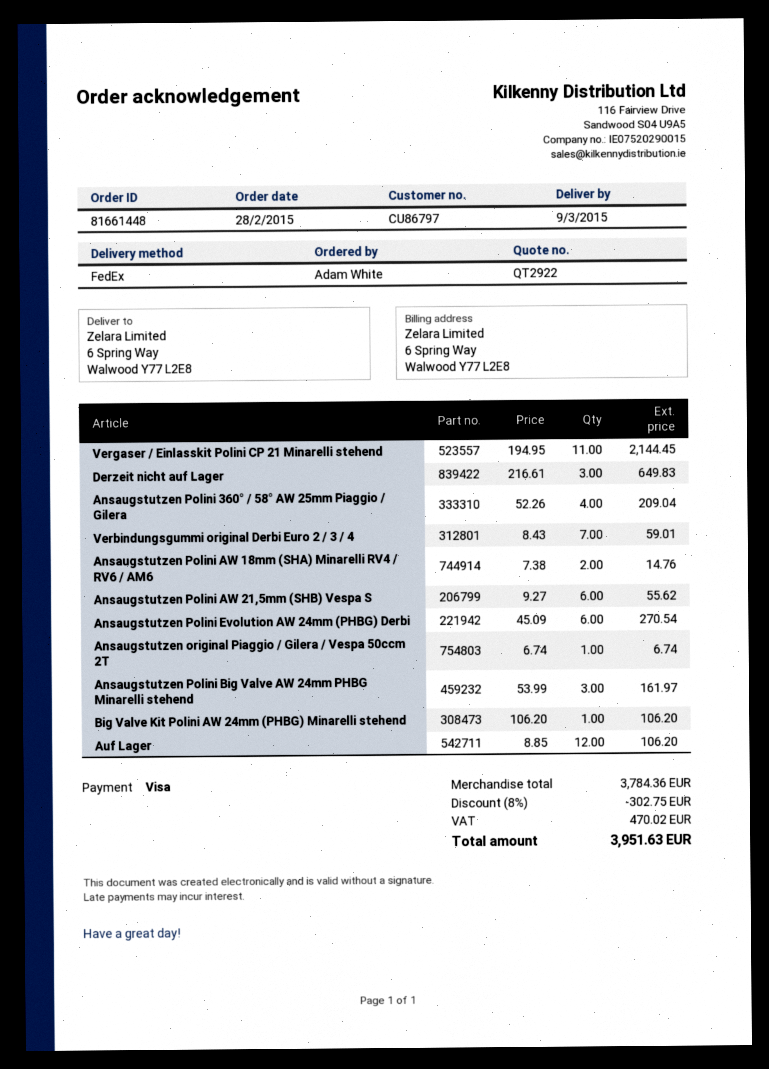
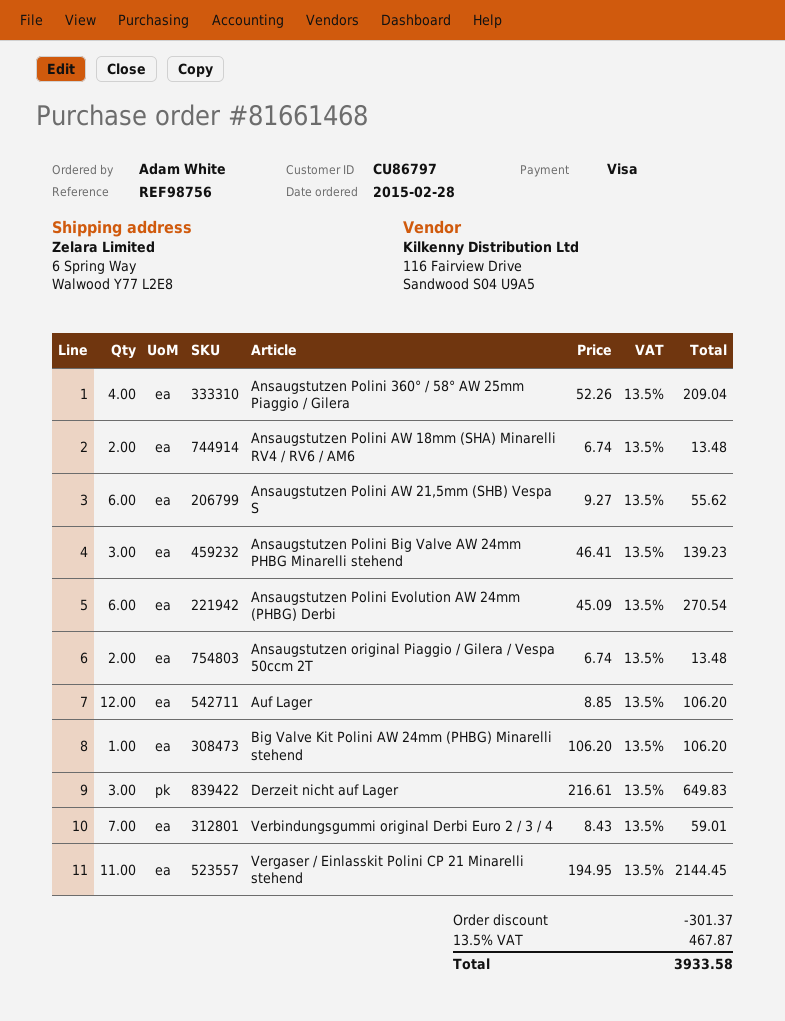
order number: 81661448 -> 81661468
Ansaugstutzen Polini AW 18mm (SHA) Minarelli RV4 / RV6 / AM6: 2 x 7.38 = 14.76 -> 2 x 6.74 = 13.48
Ansaugstutzen original Piaggio / Gilera / Vespa 50ccm 2T: 1 x 6.74 = 6.74 -> 2 x 6.74 = 13.48
Ansaugstutzen Polini Big Valve AW 24mm PHBG Minarelli stehend: 3 x 53.99 = 161.97 -> 3 x 46.41 = 139.23
discount: 302.75 -> 301.37
tax: 470.02 -> 467.87
total: 3951.63 -> 3933.58

